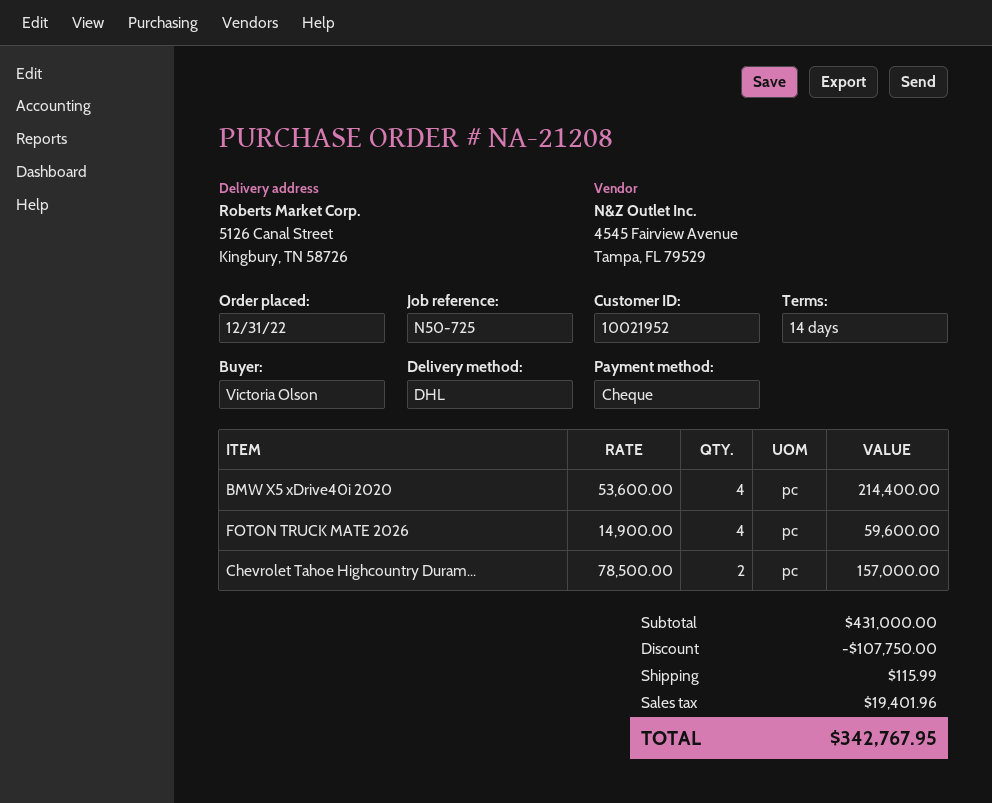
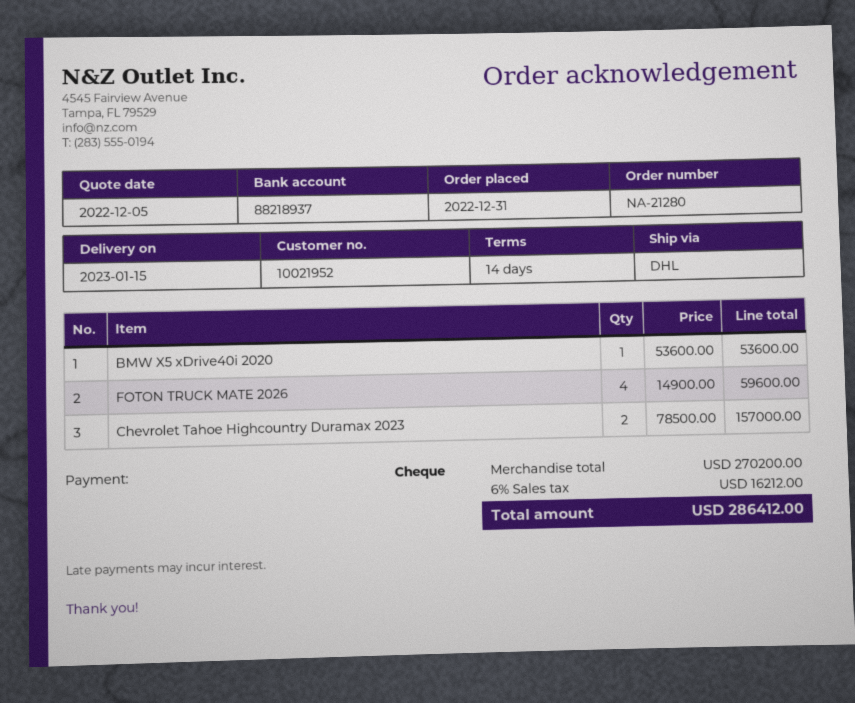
order number: NA-21208 -> NA-21280
BMW X5 xDrive40i 2020: 4 x 53600.00 = 214400.00 -> 1 x 53600.00 = 53600.00
subtotal: 431000.00 -> 270200.00
discount: 107750.00 -> none
shipping: 115.99 -> none
tax: 19401.96 -> 16212.00
total: 342767.95 -> 286412.00

